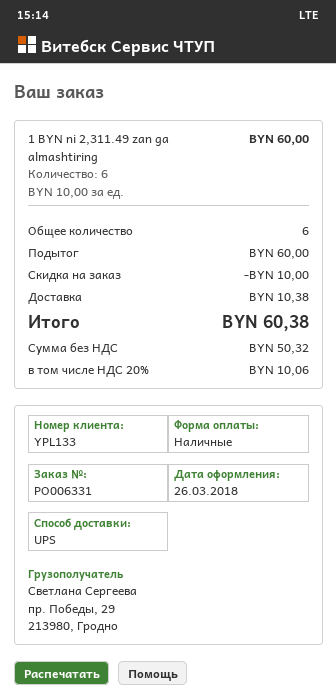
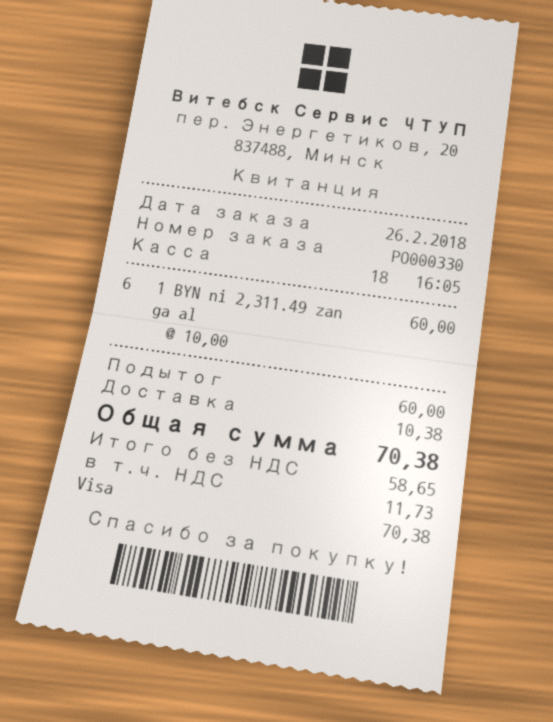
order number: PO006331 -> PO000330
order date: 2018-03-26 -> 2018-02-26
payment method: cash -> Visa
discount: 10.00 -> none
net: 50.32 -> 58.65
tax: 10.06 -> 11.73
total: 60.38 -> 70.38

